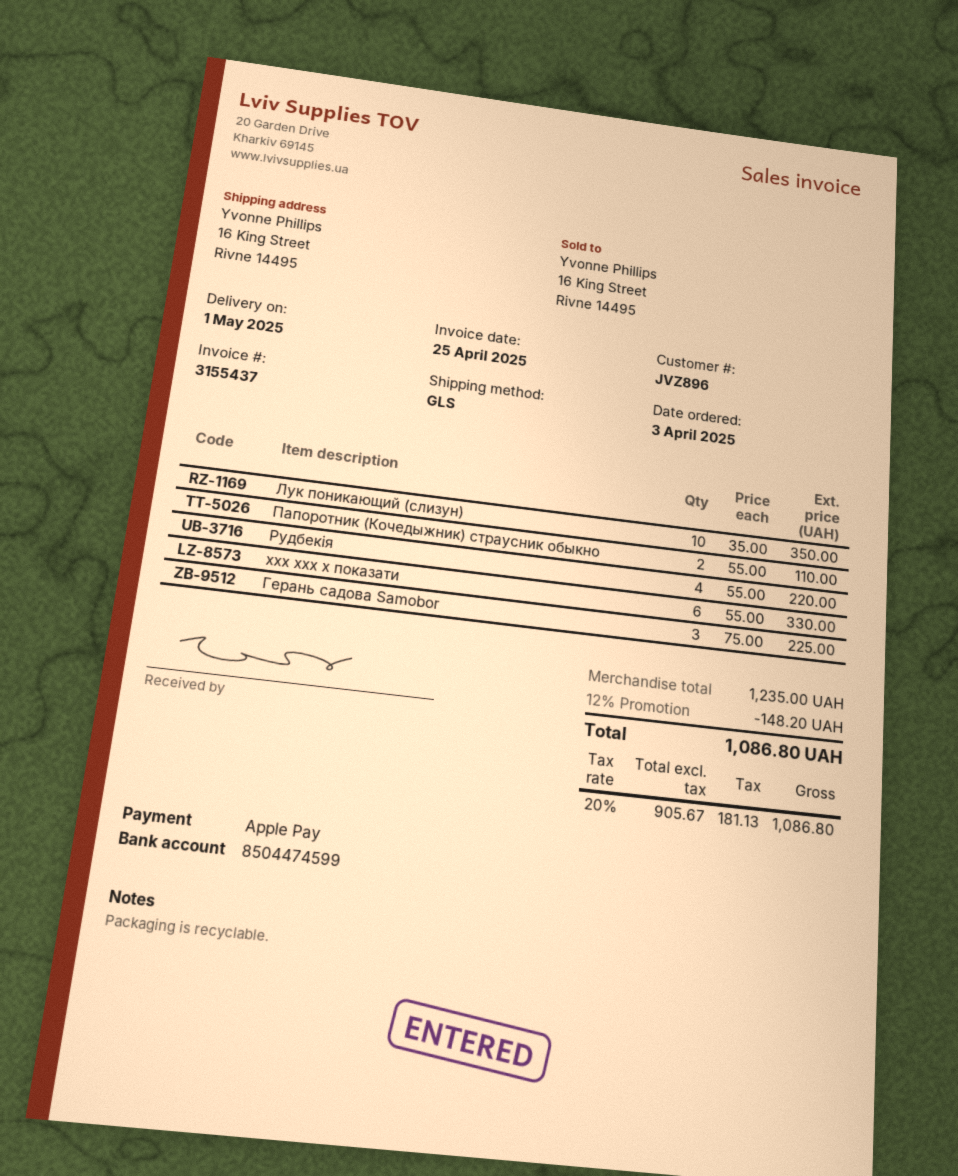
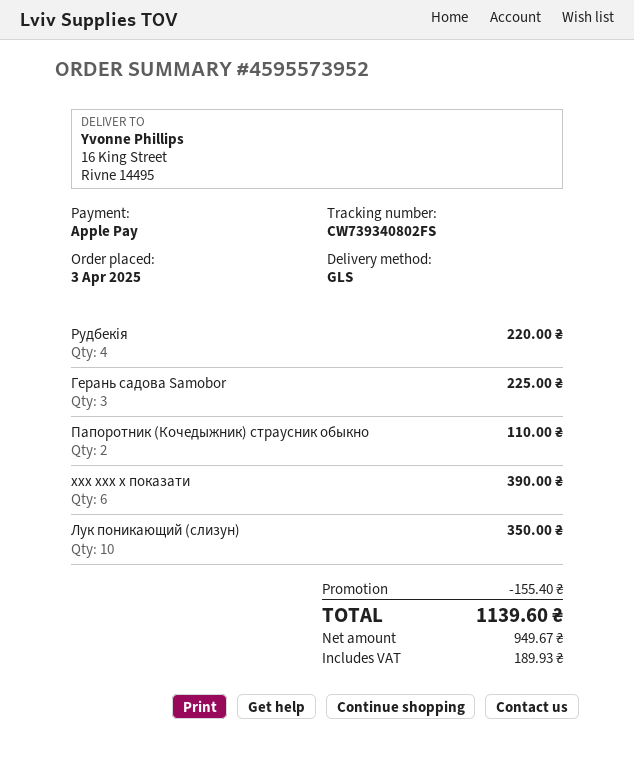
xxx xxx x показати: 6 for 330.00 -> 6 for 390.00
discount: 148.20 -> 155.40
net: 905.67 -> 949.67
tax: 181.13 -> 189.93
total: 1086.80 -> 1139.60

